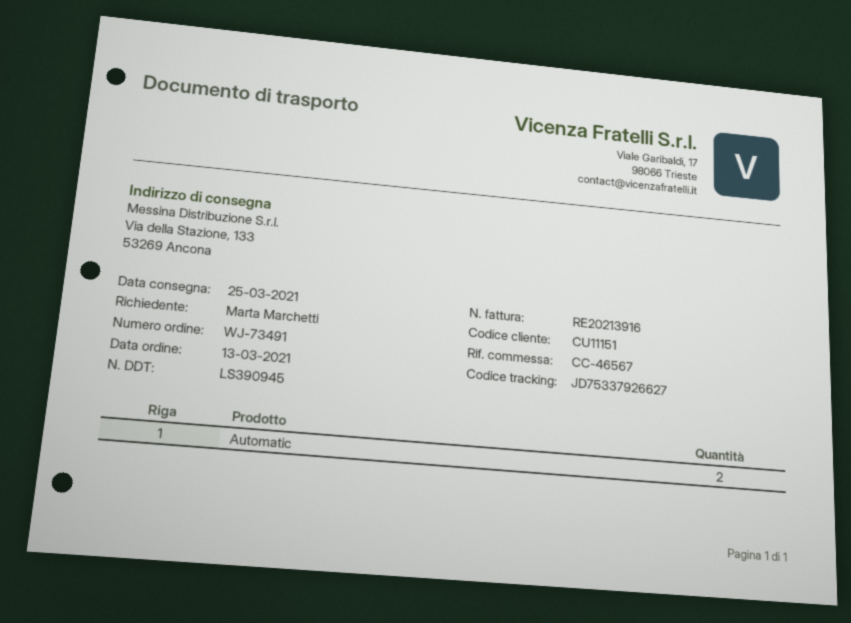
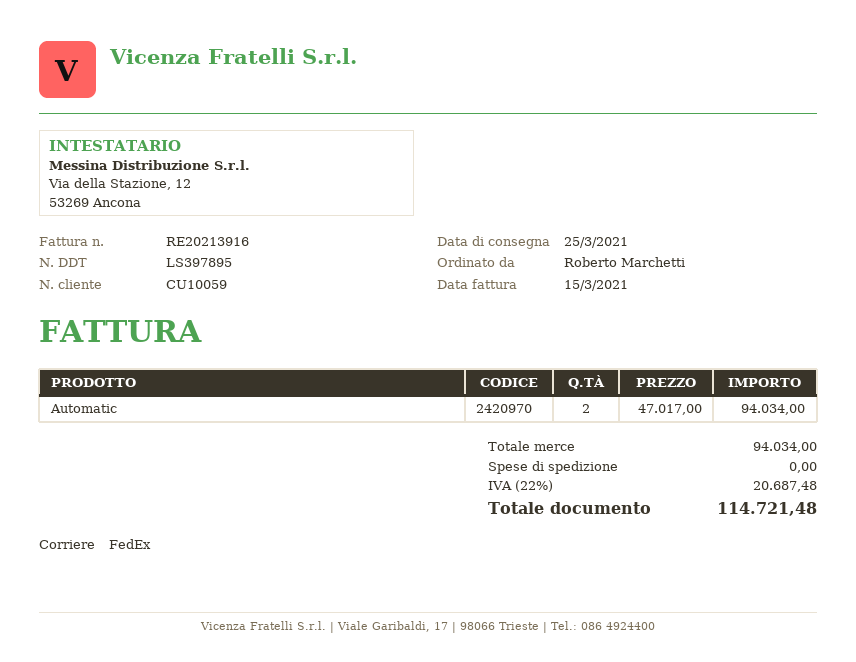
delivery note number: LS390945 -> LS397895
customer number: CU11151 -> CU10059
ordered by: Marta Marchetti -> Roberto Marchetti

